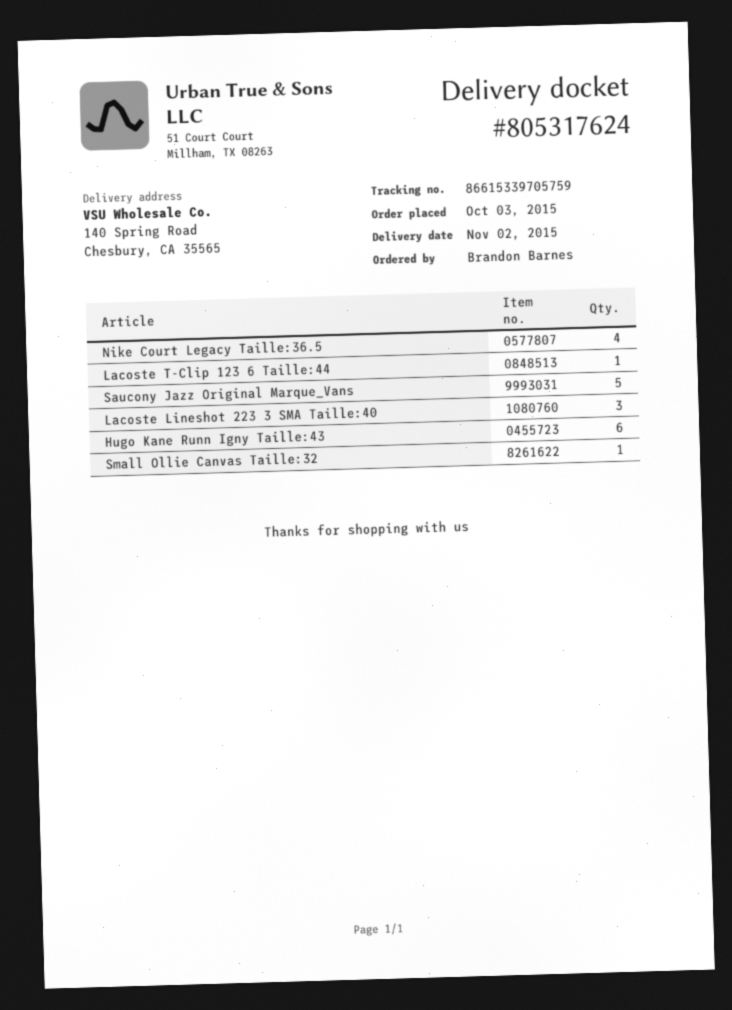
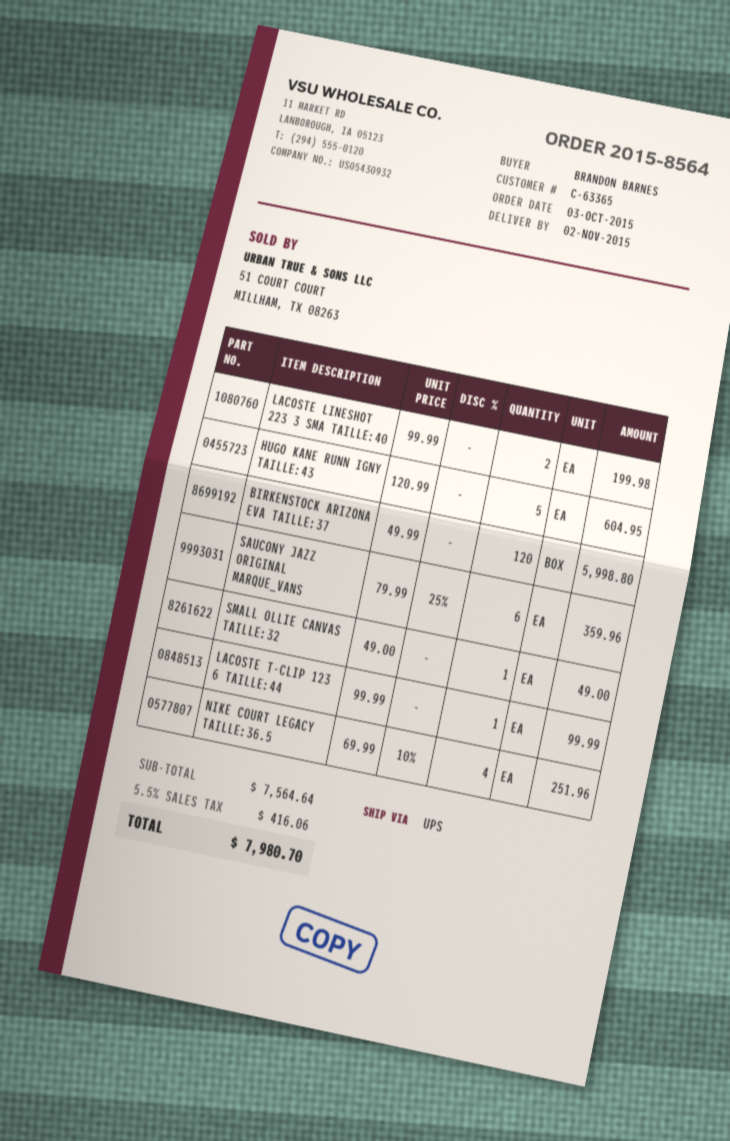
Saucony Jazz Original Marque_Vans: 5 -> 6
Lacoste Lineshot 223 3 SMA Taille:40: 3 -> 2
Hugo Kane Runn Igny Taille:43: 6 -> 5
BIRKENSTOCK ARIZONA EVA TAILLE:37: none -> 120

